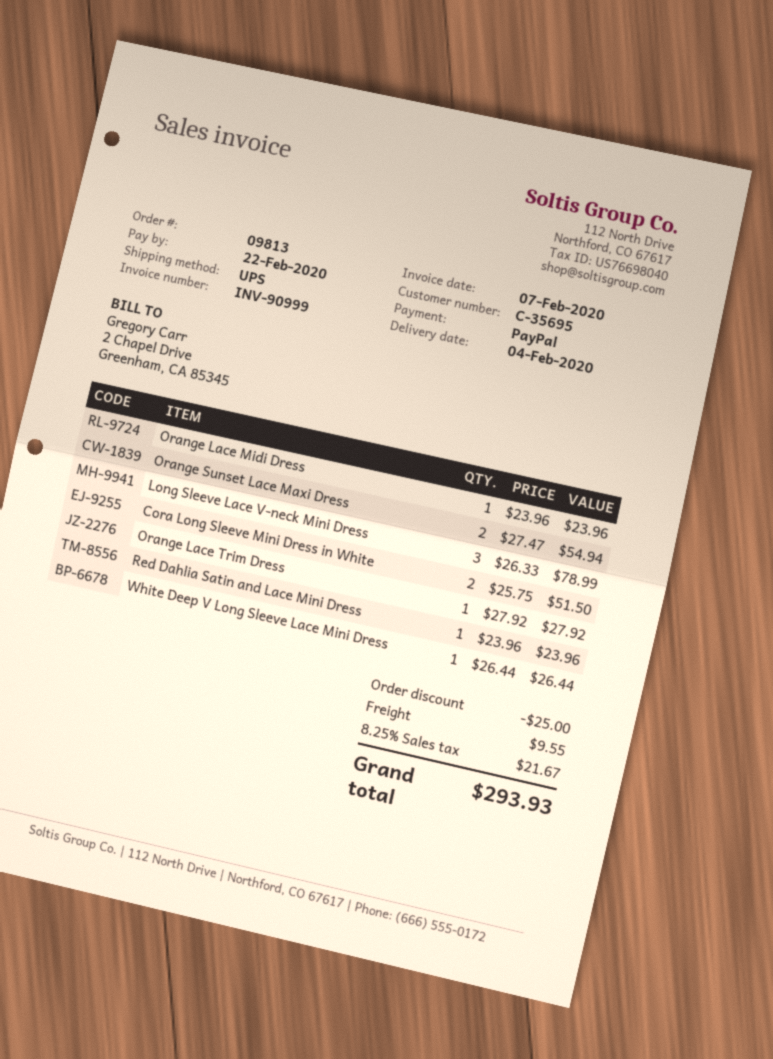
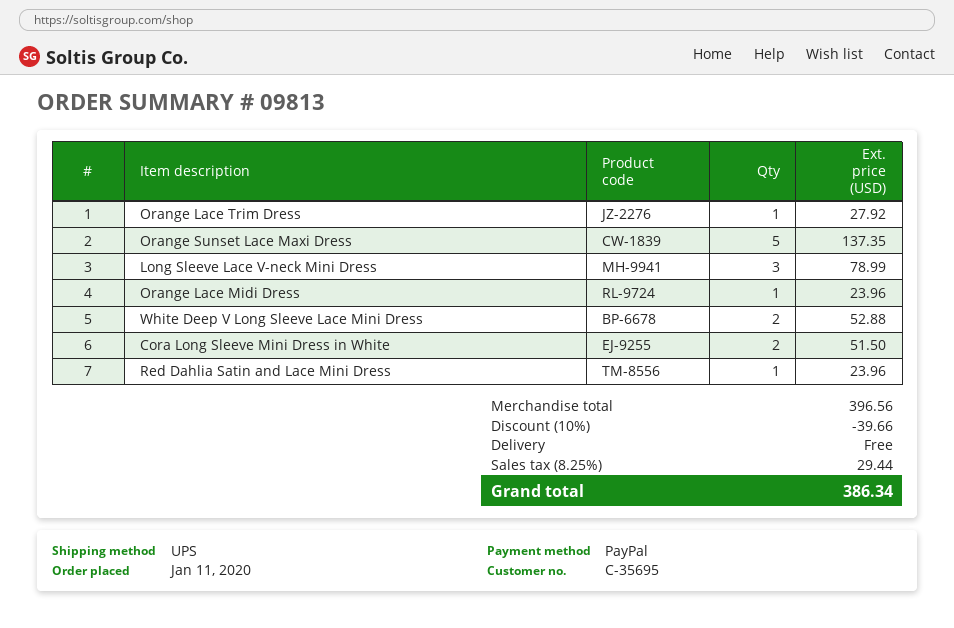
Orange Sunset Lace Maxi Dress: 2 for 54.94 -> 5 for 137.35
White Deep V Long Sleeve Lace Mini Dress: 1 for 26.44 -> 2 for 52.88
discount: 25.00 -> 39.66
shipping: 9.55 -> 0.00
tax: 8.25% = 21.67 -> 8.25% = 29.44
total: 293.93 -> 386.34

